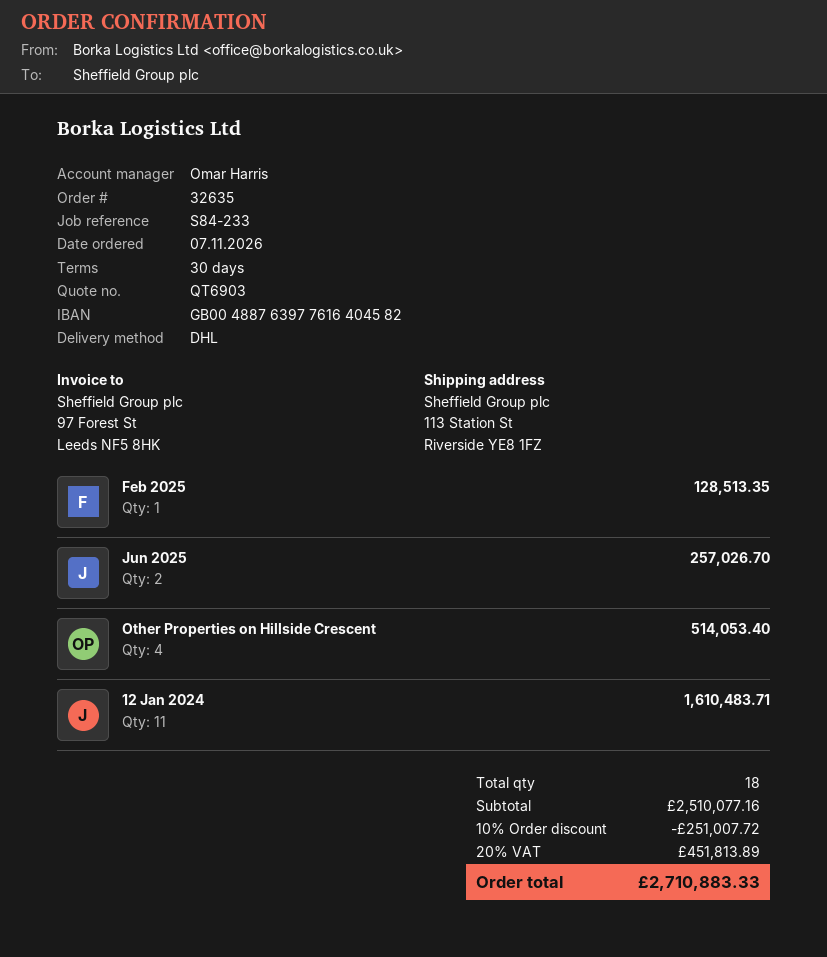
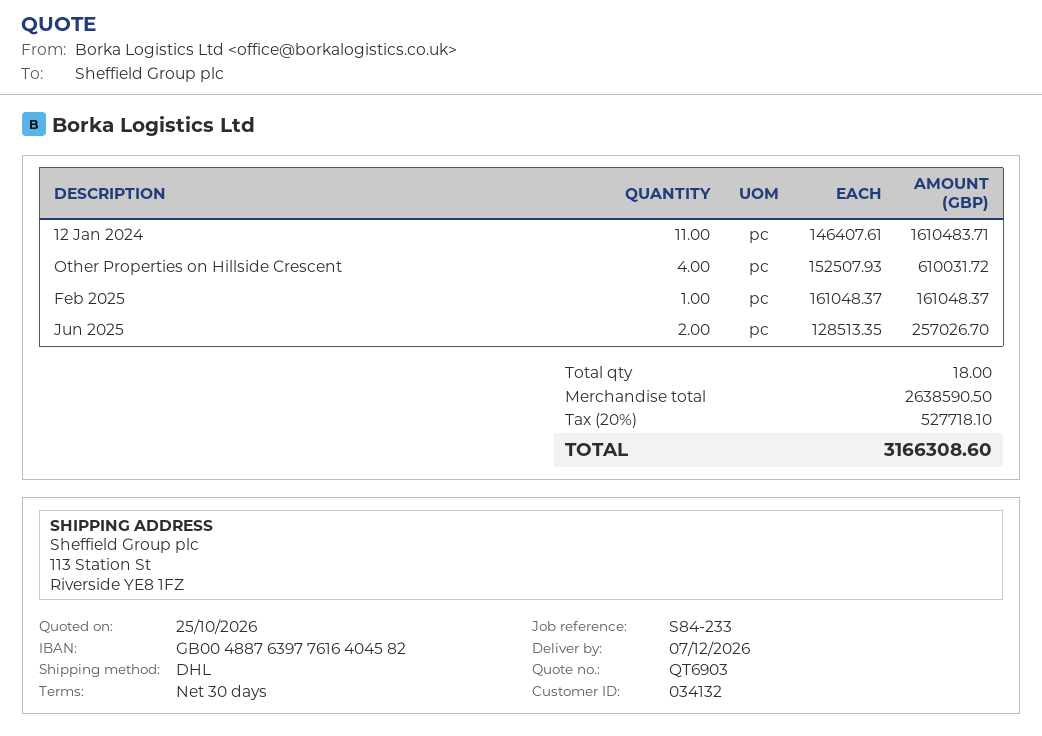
Feb 2025: 1 for 128513.35 -> 1 for 161048.37
Other Properties on Hillside Crescent: 4 for 514053.40 -> 4 for 610031.72
subtotal: 2510077.16 -> 2638590.50
discount: 10% = 251007.72 -> none
tax: 20% = 451813.89 -> 20% = 527718.10
total: 2710883.33 -> 3166308.60

